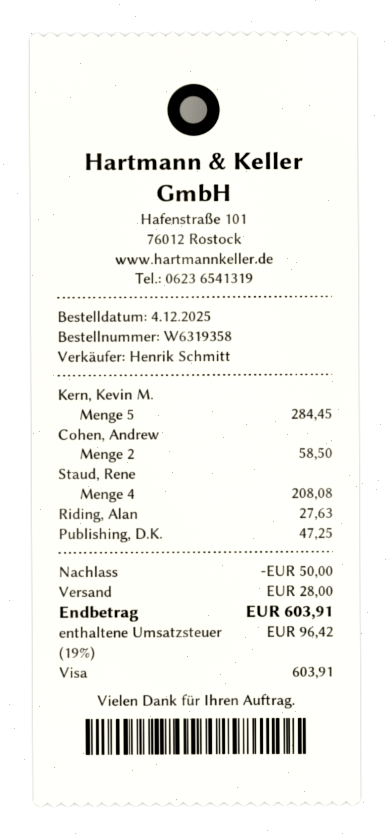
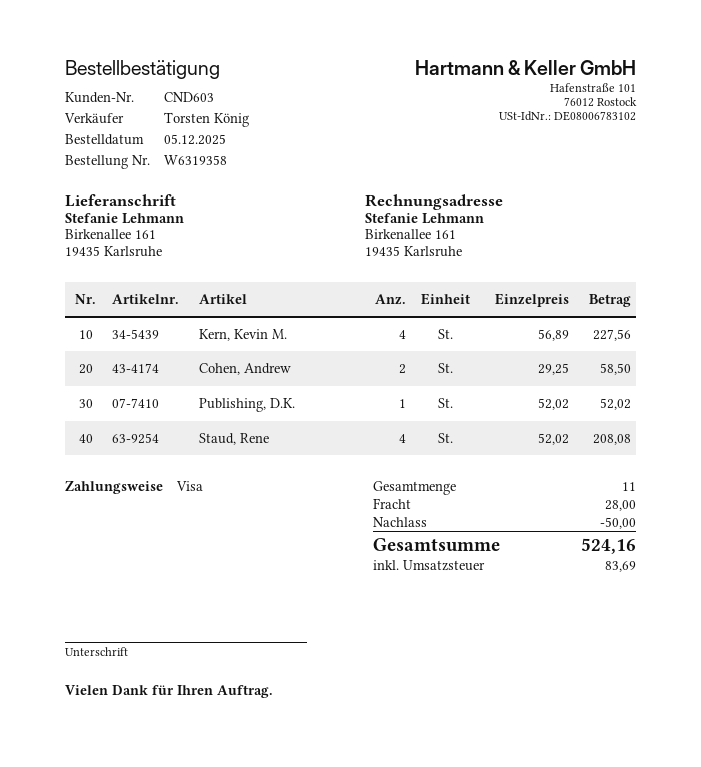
order date: 2025-12-04 -> 2025-12-05
sales rep: Henrik Schmitt -> Torsten König
Kern, Kevin M.: 5 for 284.45 -> 4 for 227.56
Riding, Alan: 1 for 27.63 -> none
Publishing, D.K.: 1 for 47.25 -> 1 for 52.02
tax: 96.42 -> 83.69
total: 603.91 -> 524.16

